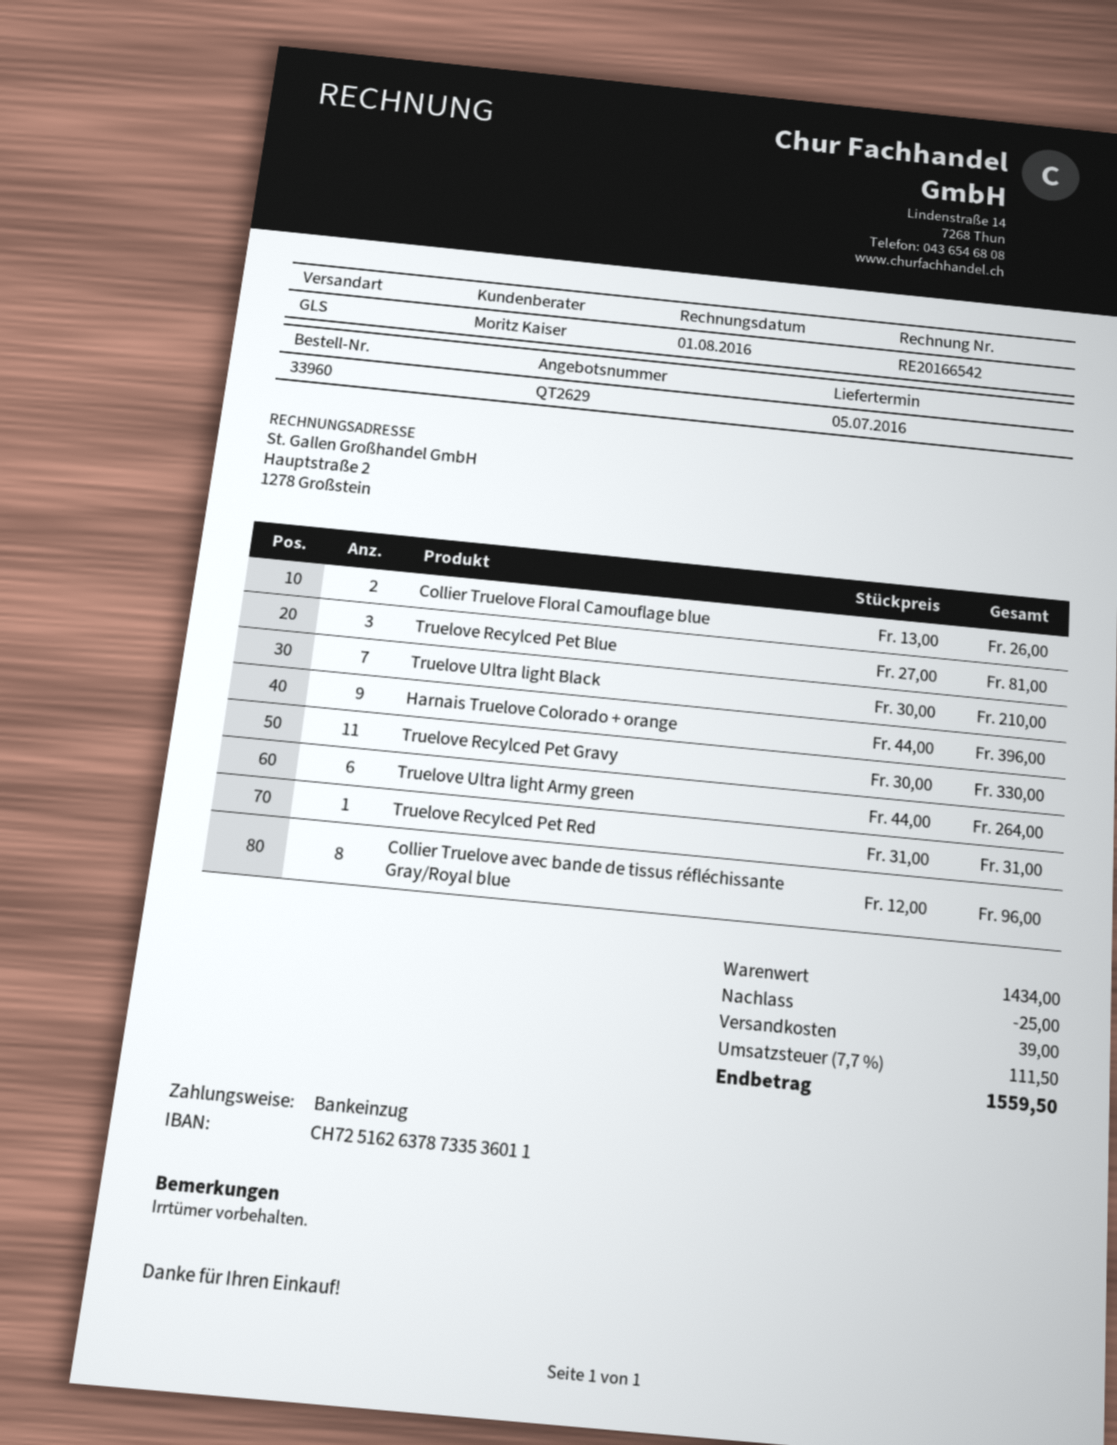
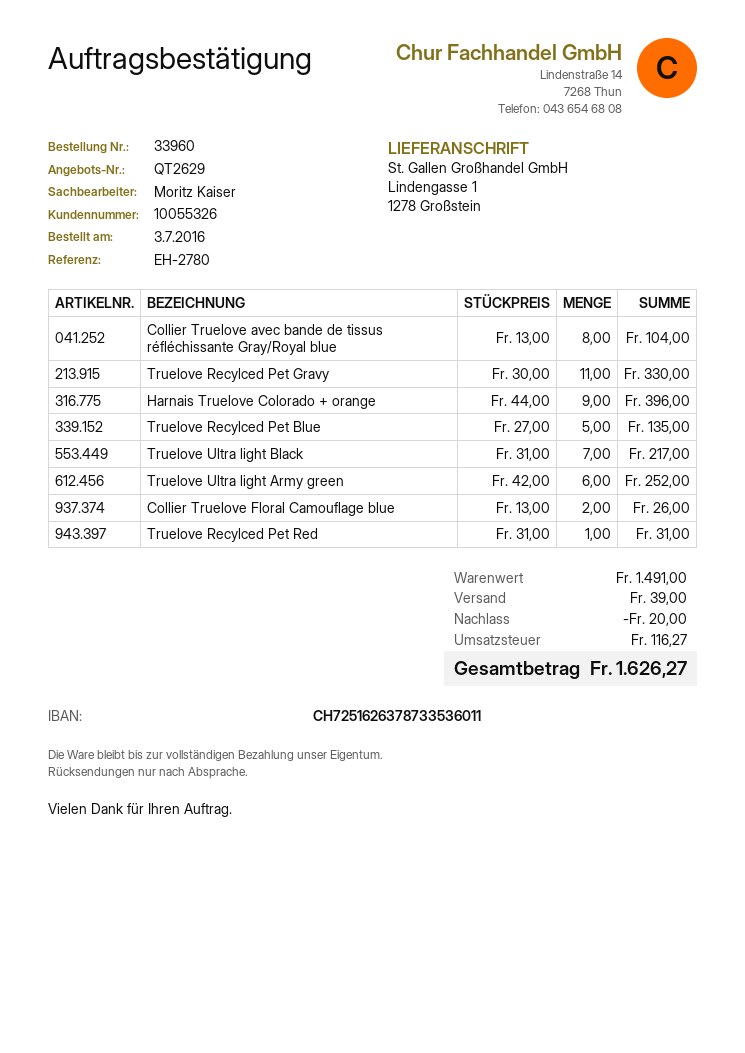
Truelove Recylced Pet Blue: 3 x 27.00 = 81.00 -> 5 x 27.00 = 135.00
Truelove Ultra light Black: 7 x 30.00 = 210.00 -> 7 x 31.00 = 217.00
Truelove Ultra light Army green: 6 x 44.00 = 264.00 -> 6 x 42.00 = 252.00
Collier Truelove avec bande de tissus réfléchissante Gray/Royal blue: 8 x 12.00 = 96.00 -> 8 x 13.00 = 104.00
subtotal: 1434.00 -> 1491.00
discount: 25.00 -> 20.00
tax: 111.50 -> 116.27
total: 1559.50 -> 1626.27

